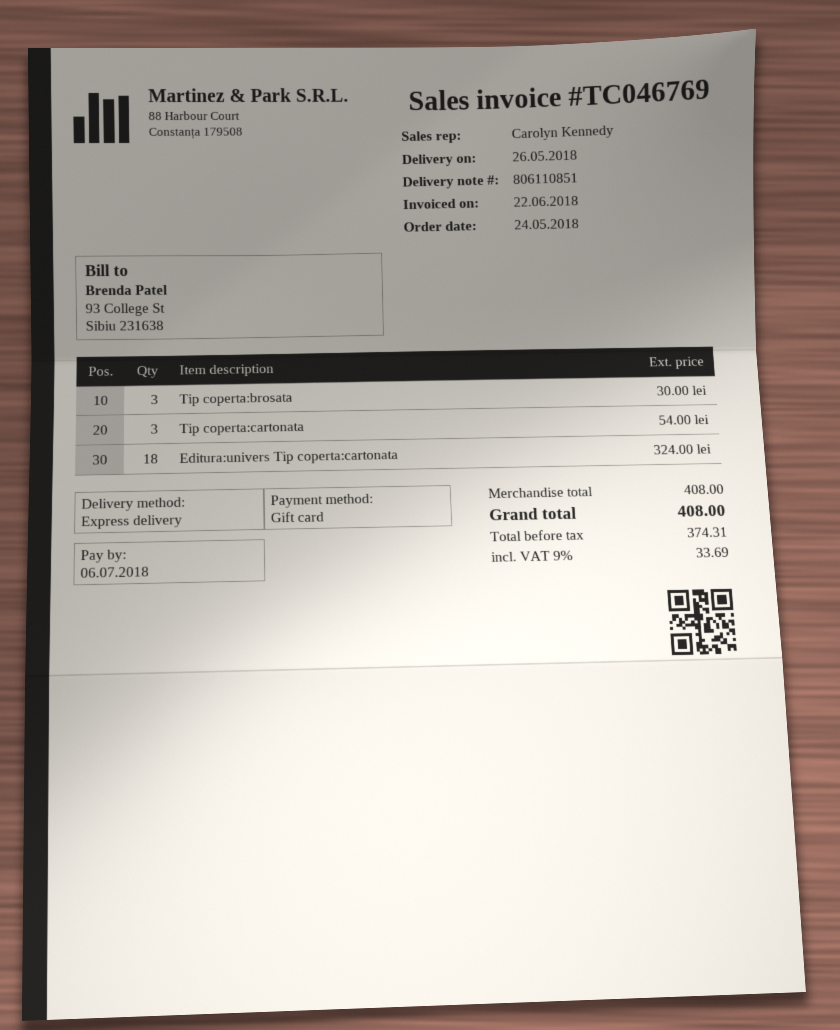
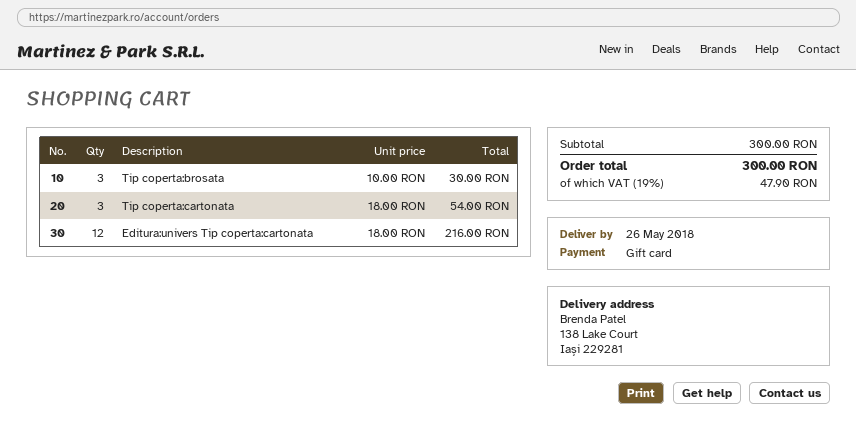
Editura:univers Tip coperta:cartonata: 18 for 324.00 -> 12 for 216.00
subtotal: 408.00 -> 300.00
tax: 9% = 33.69 -> 19% = 47.90
total: 408.00 -> 300.00

